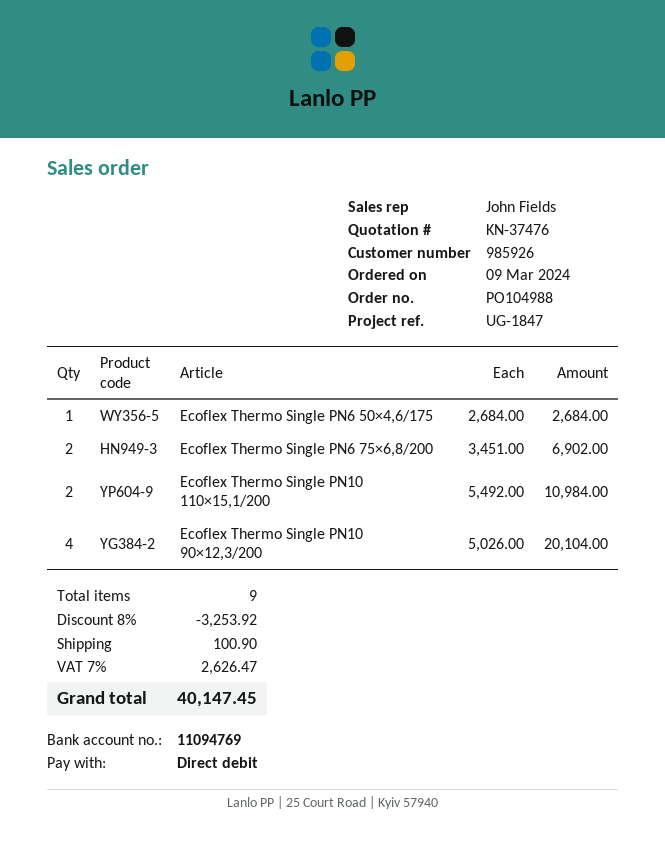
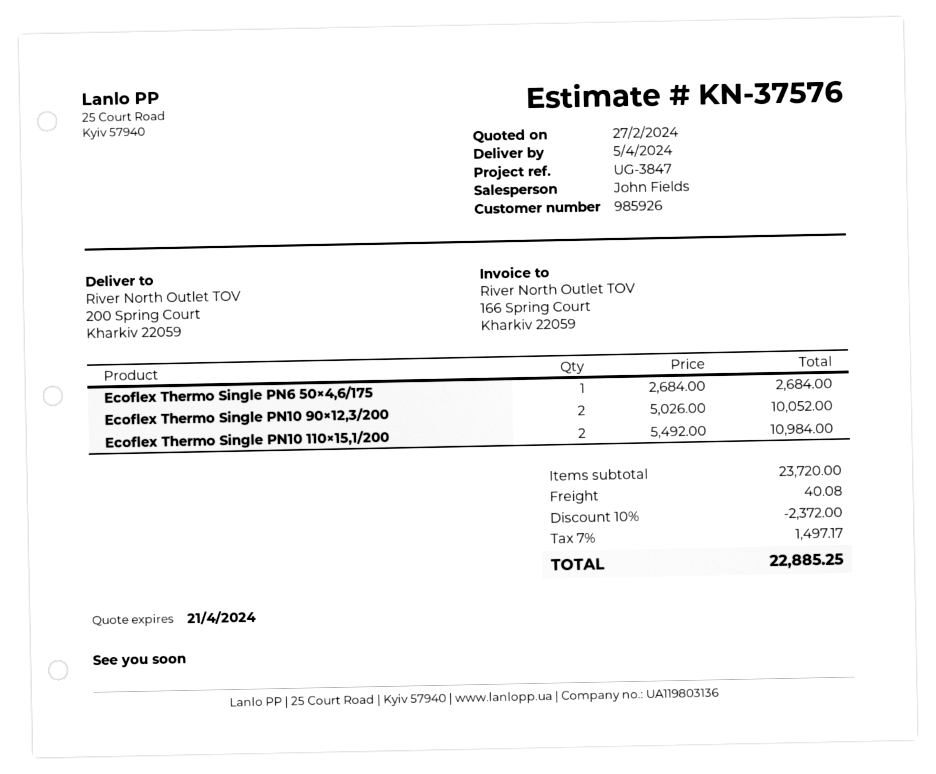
quote number: KN-37476 -> KN-37576
reference: UG-1847 -> UG-3847
Ecoflex Thermo Single PN6 75×6,8/200: 2 x 3451.00 = 6902.00 -> none
Ecoflex Thermo Single PN10 90×12,3/200: 4 x 5026.00 = 20104.00 -> 2 x 5026.00 = 10052.00
discount: 8% = 3253.92 -> 10% = 2372.00
shipping: 100.90 -> 40.08
tax: 7% = 2626.47 -> 7% = 1497.17
total: 40147.45 -> 22885.25

